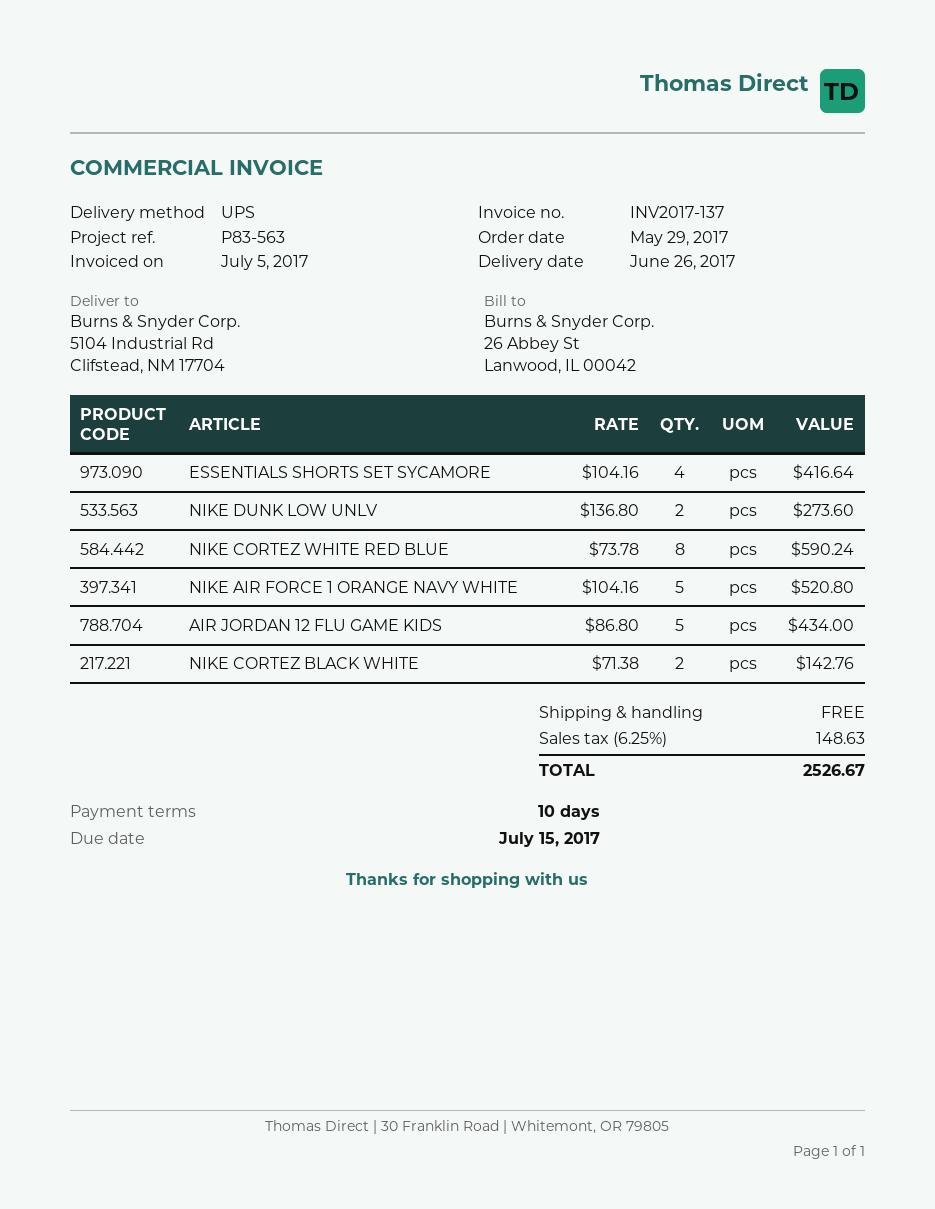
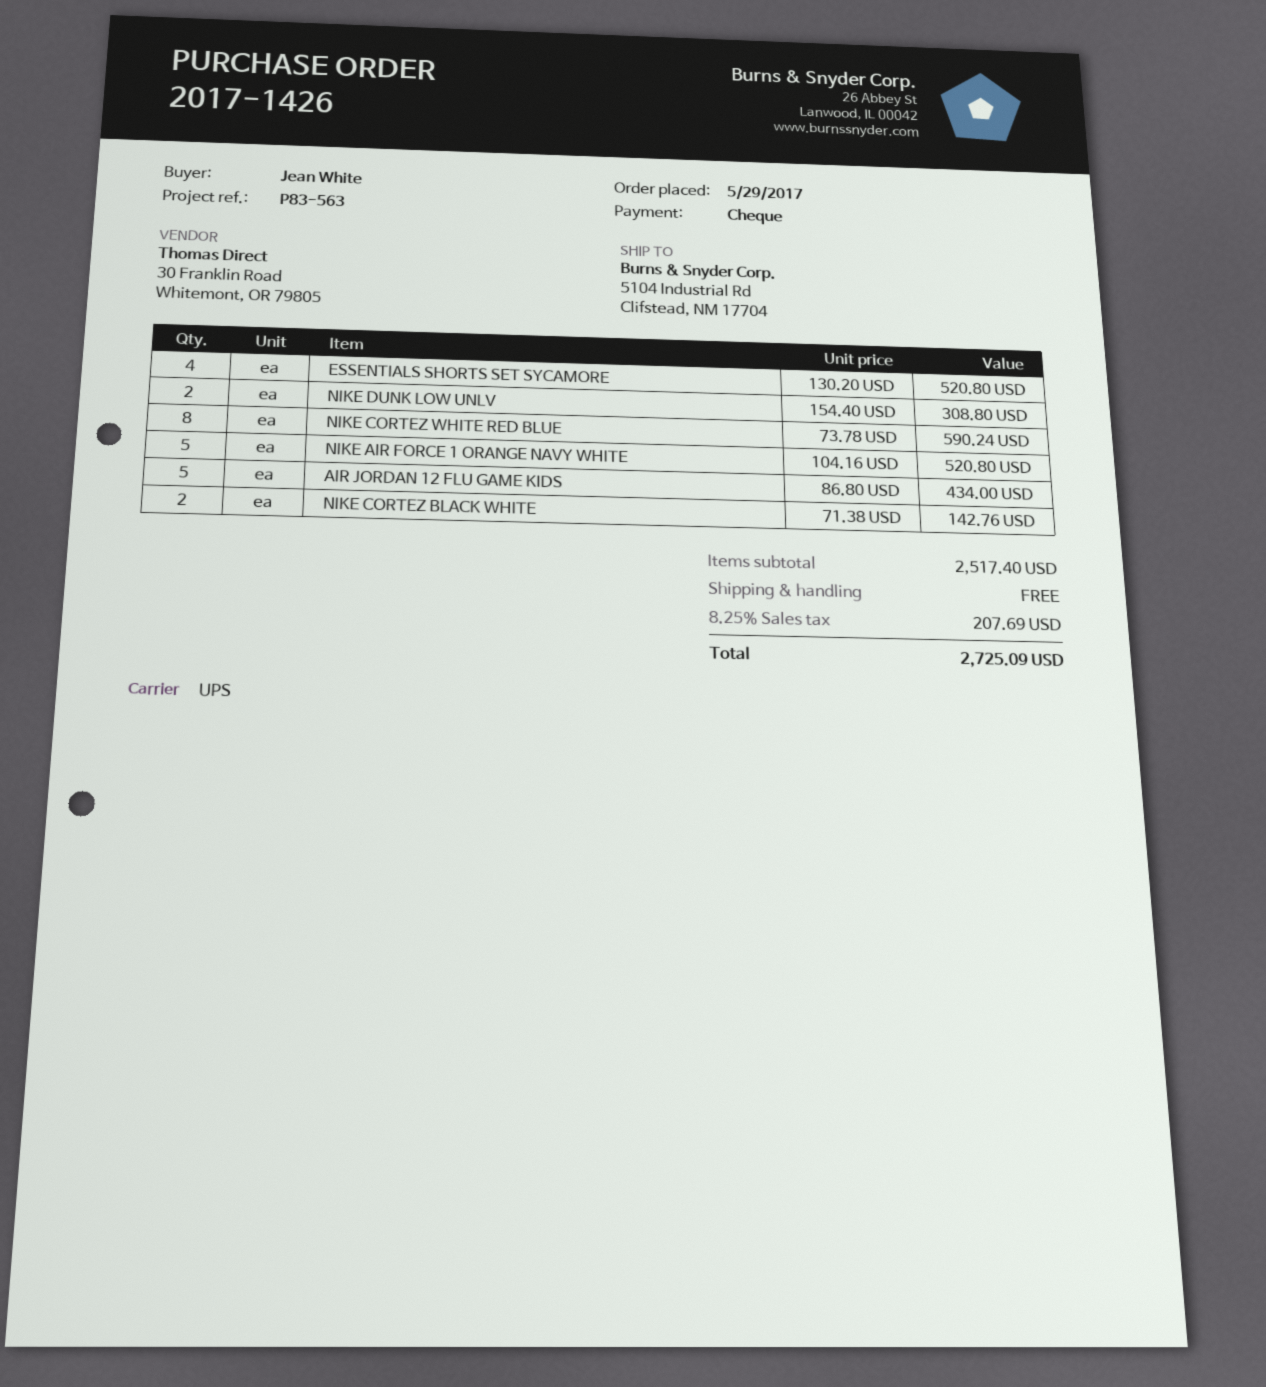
ESSENTIALS SHORTS SET SYCAMORE: 4 x 104.16 = 416.64 -> 4 x 130.20 = 520.80
NIKE DUNK LOW UNLV: 2 x 136.80 = 273.60 -> 2 x 154.40 = 308.80
tax: 6.25% = 148.63 -> 8.25% = 207.69
total: 2526.67 -> 2725.09

